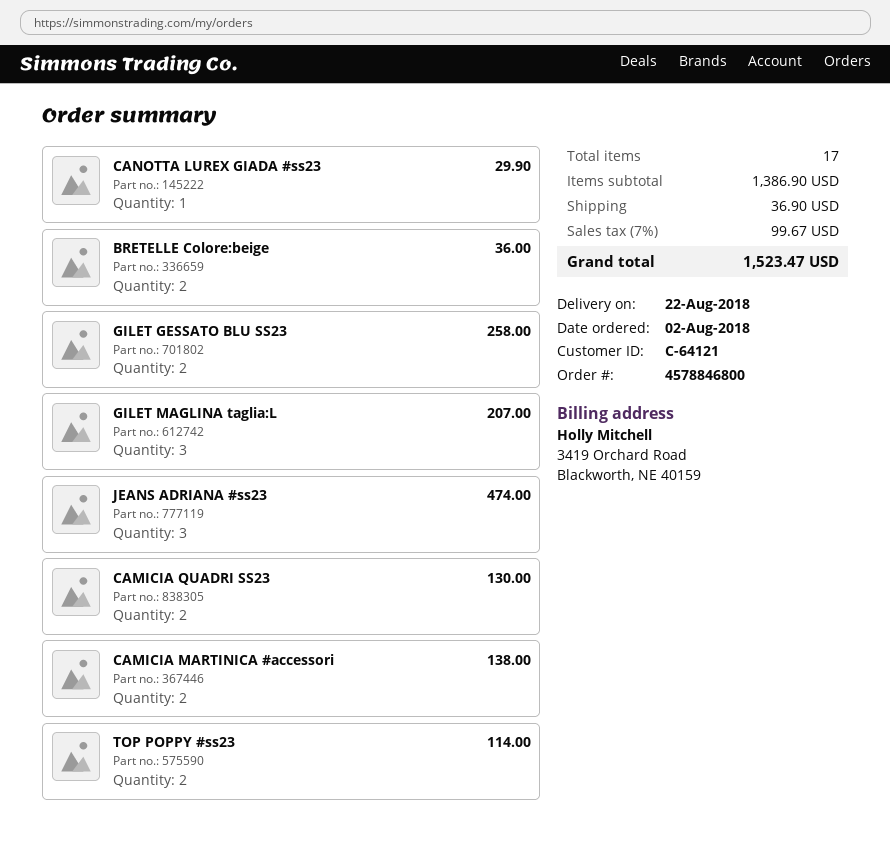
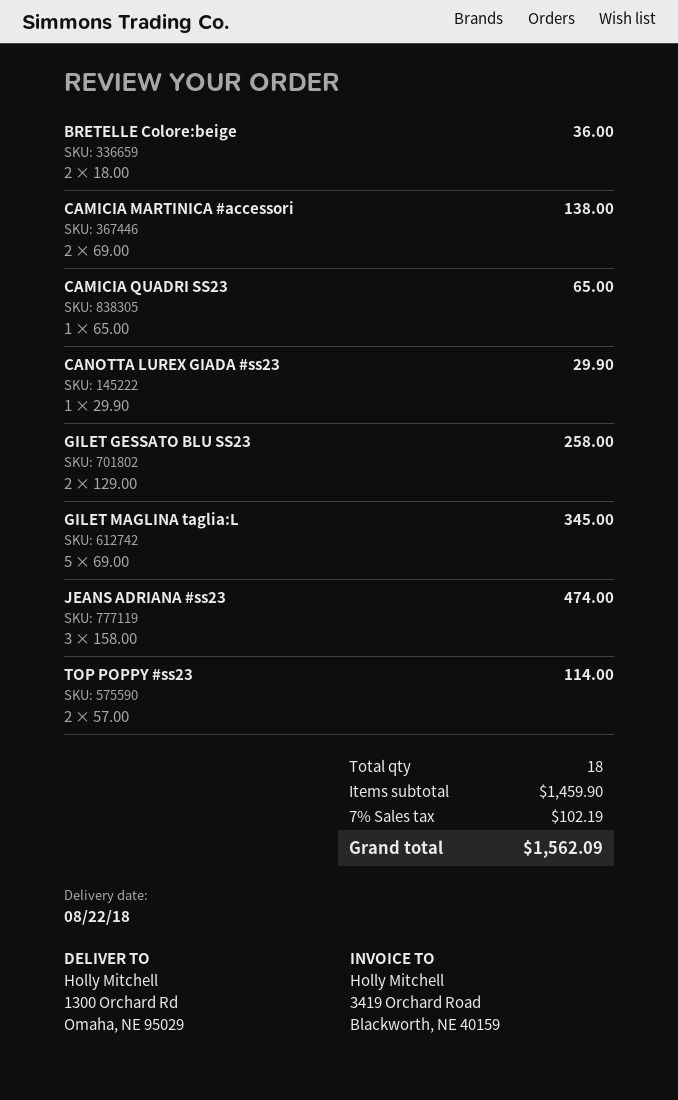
GILET MAGLINA taglia:L: 3 for 207.00 -> 5 for 345.00
CAMICIA QUADRI SS23: 2 for 130.00 -> 1 for 65.00
total quantity: 17 -> 18
subtotal: 1386.90 -> 1459.90
shipping: 36.90 -> none
tax: 7% = 99.67 -> 7% = 102.19
total: 1523.47 -> 1562.09

